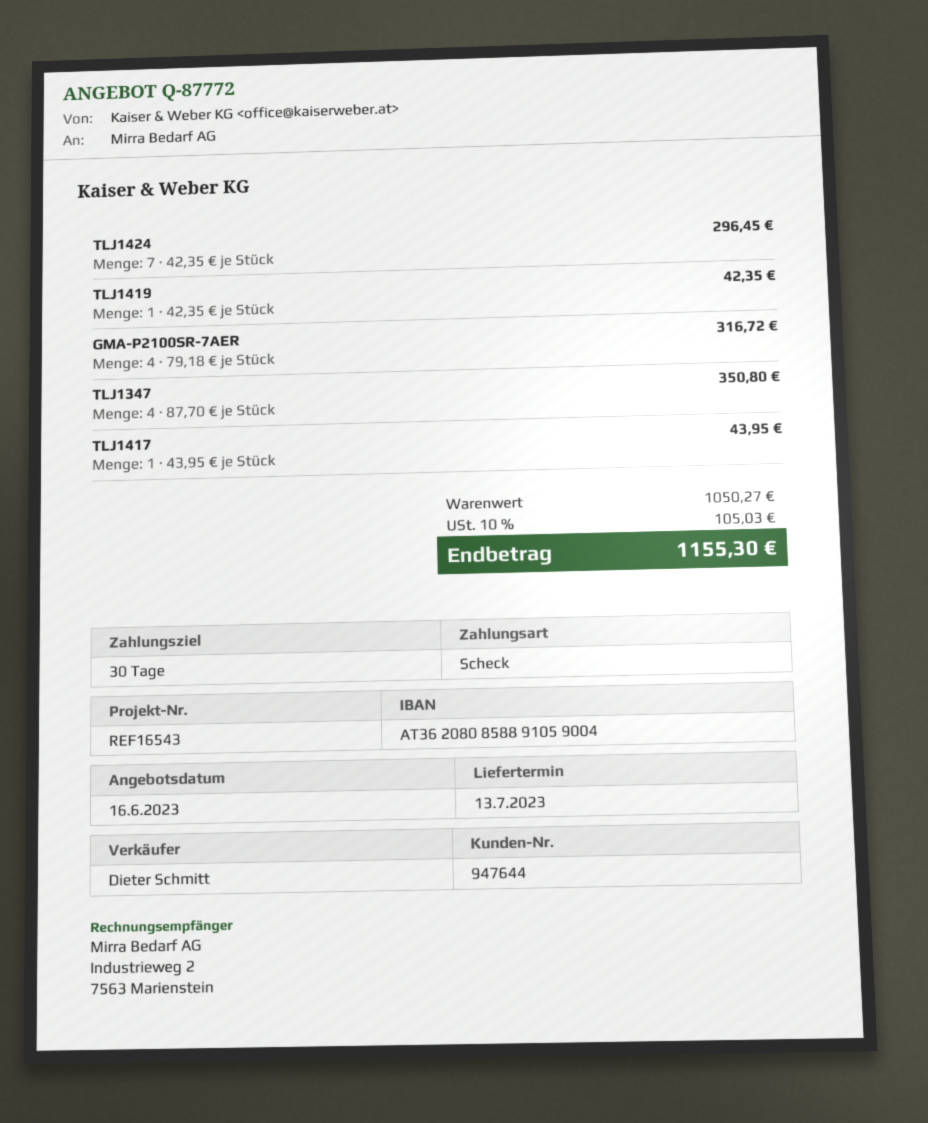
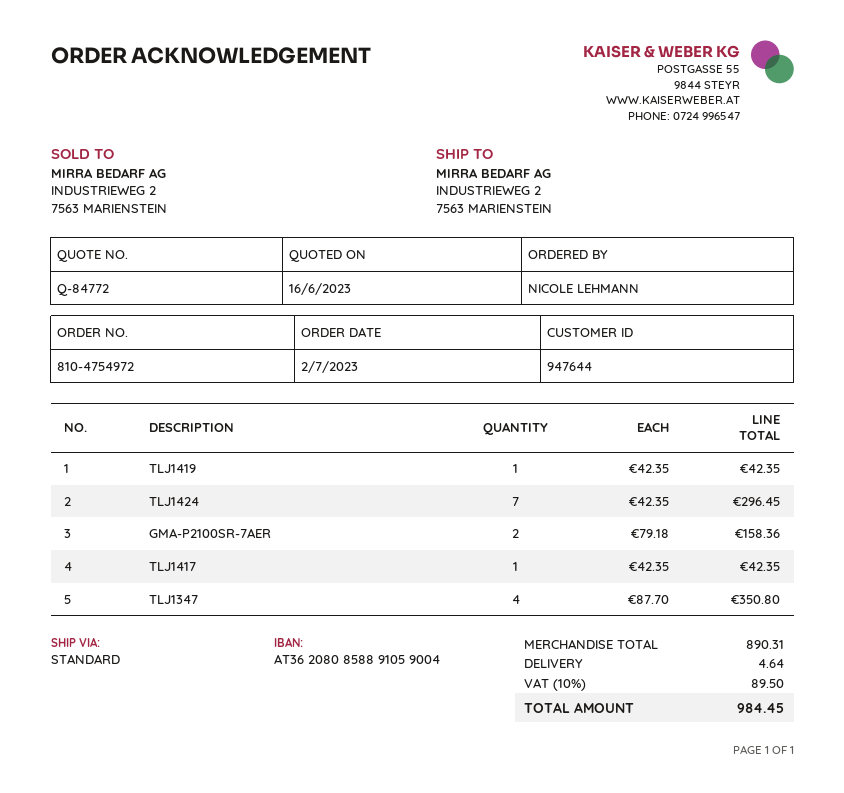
quote number: Q-87772 -> Q-84772
GMA-P2100SR-7AER: 4 x 79.18 = 316.72 -> 2 x 79.18 = 158.36
TLJ1417: 1 x 43.95 = 43.95 -> 1 x 42.35 = 42.35
subtotal: 1050.27 -> 890.31
shipping: none -> 4.64
tax: 10% = 105.03 -> 10% = 89.50
total: 1155.30 -> 984.45

